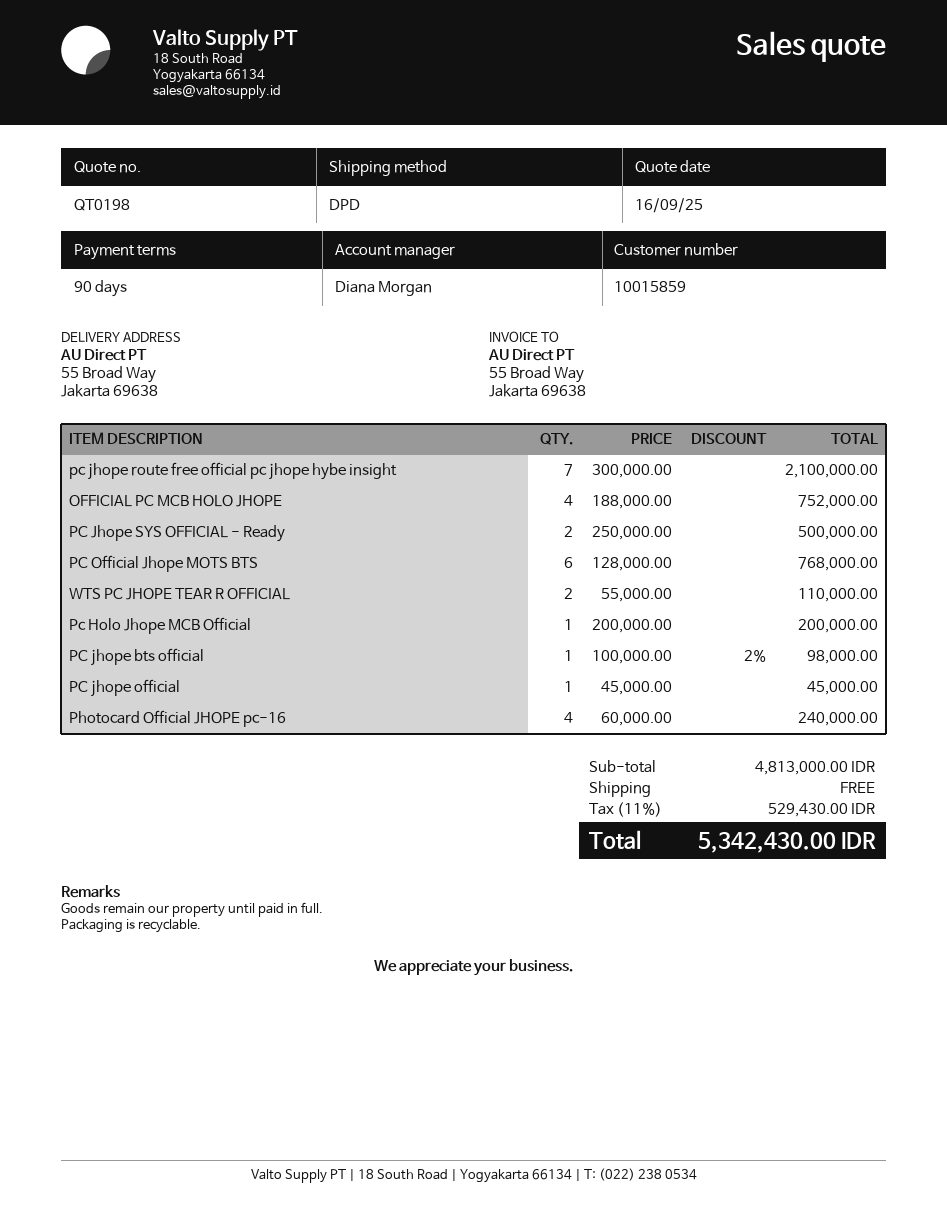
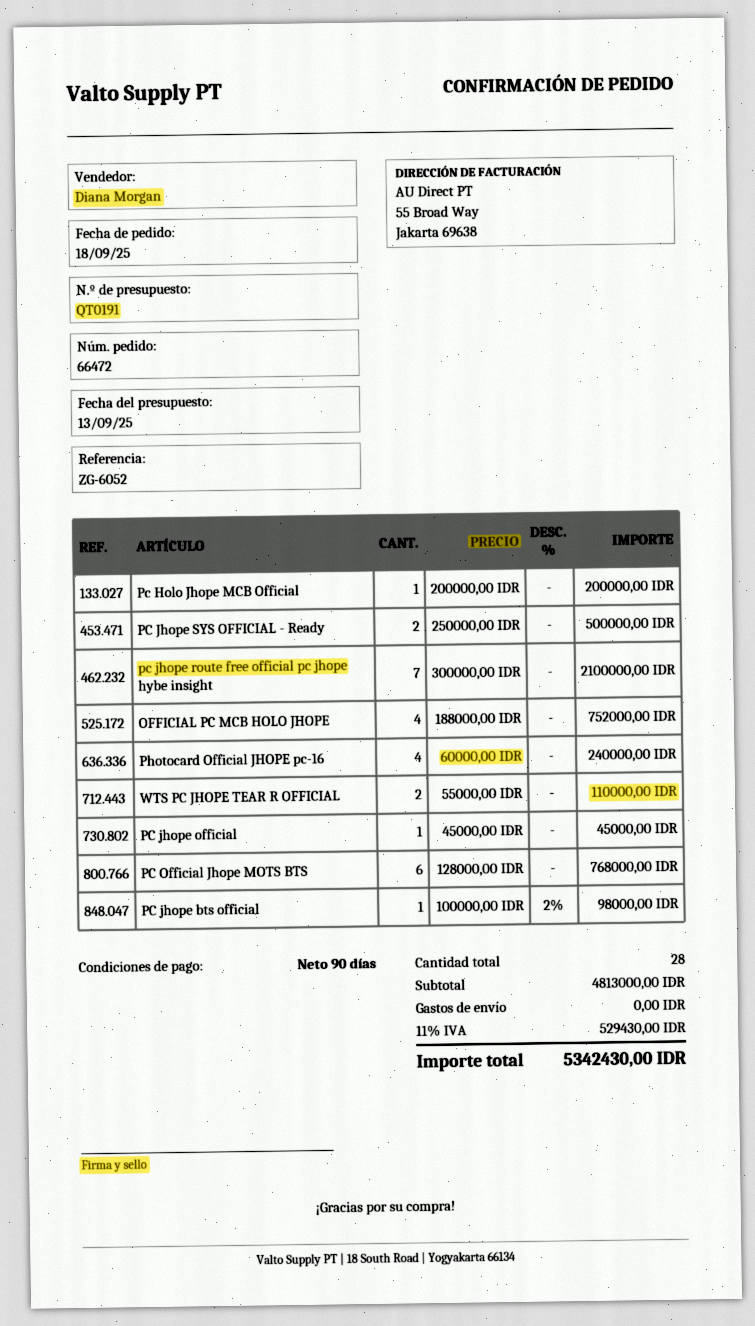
quote number: QT0198 -> QT0191
quote date: 2025-09-16 -> 2025-09-13

